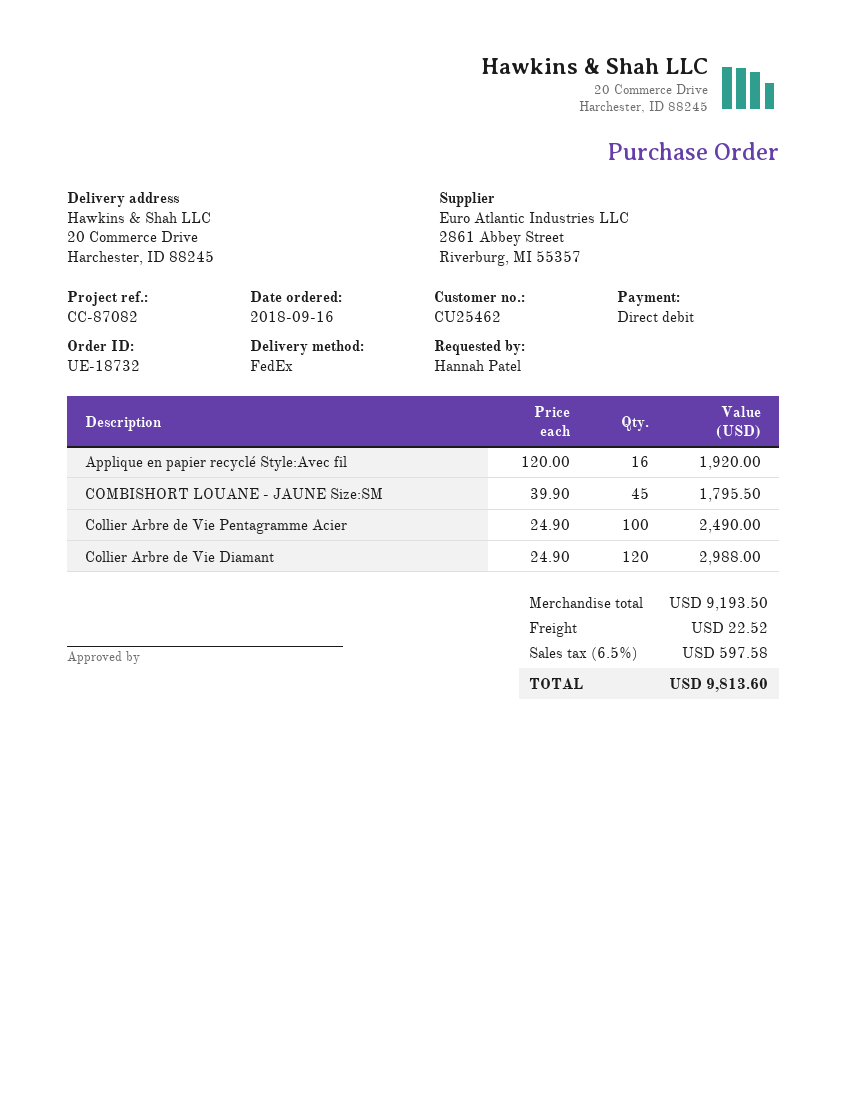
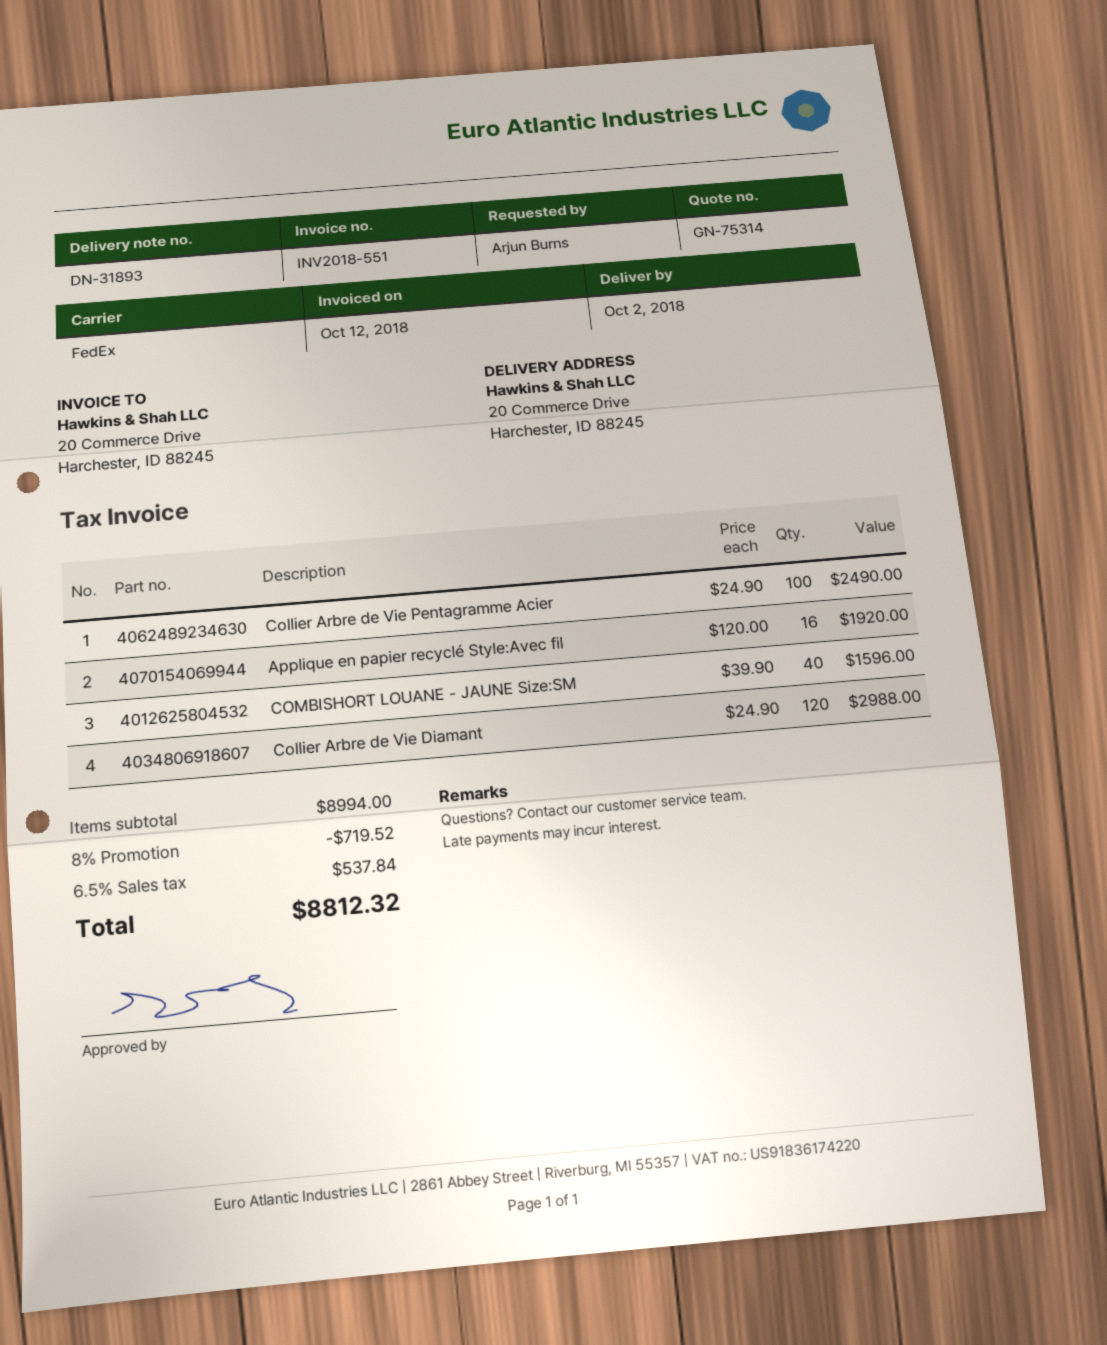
ordered by: Hannah Patel -> Arjun Burns
COMBISHORT LOUANE - JAUNE Size:SM: 45 x 39.90 = 1795.50 -> 40 x 39.90 = 1596.00
subtotal: 9193.50 -> 8994.00
discount: none -> 8% = 719.52
shipping: 22.52 -> none
tax: 6.5% = 597.58 -> 6.5% = 537.84
total: 9813.60 -> 8812.32

